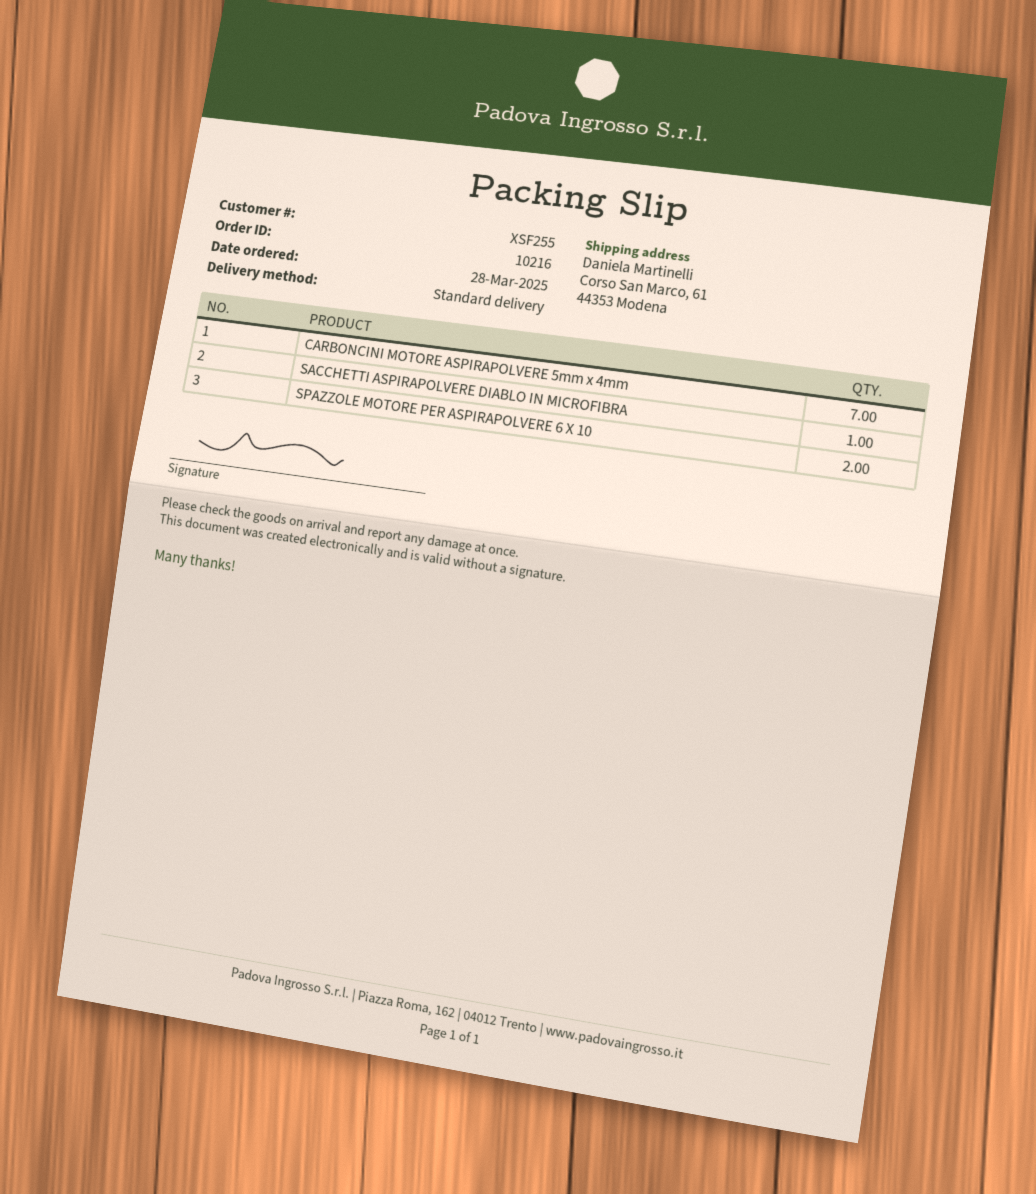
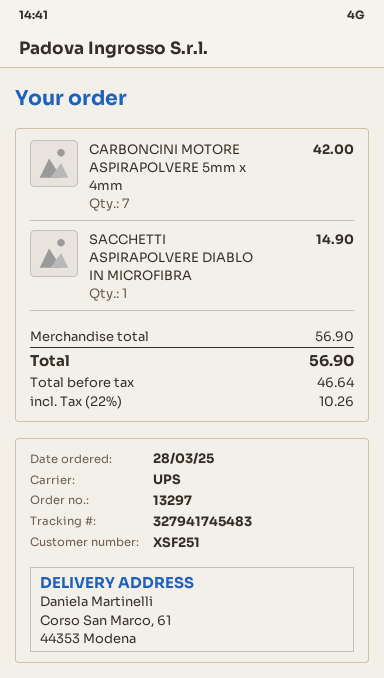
order number: 10216 -> 13297
customer number: XSF255 -> XSF251
shipping method: standard -> UPS
SPAZZOLE MOTORE PER ASPIRAPOLVERE 6 X 10: 2 -> none

